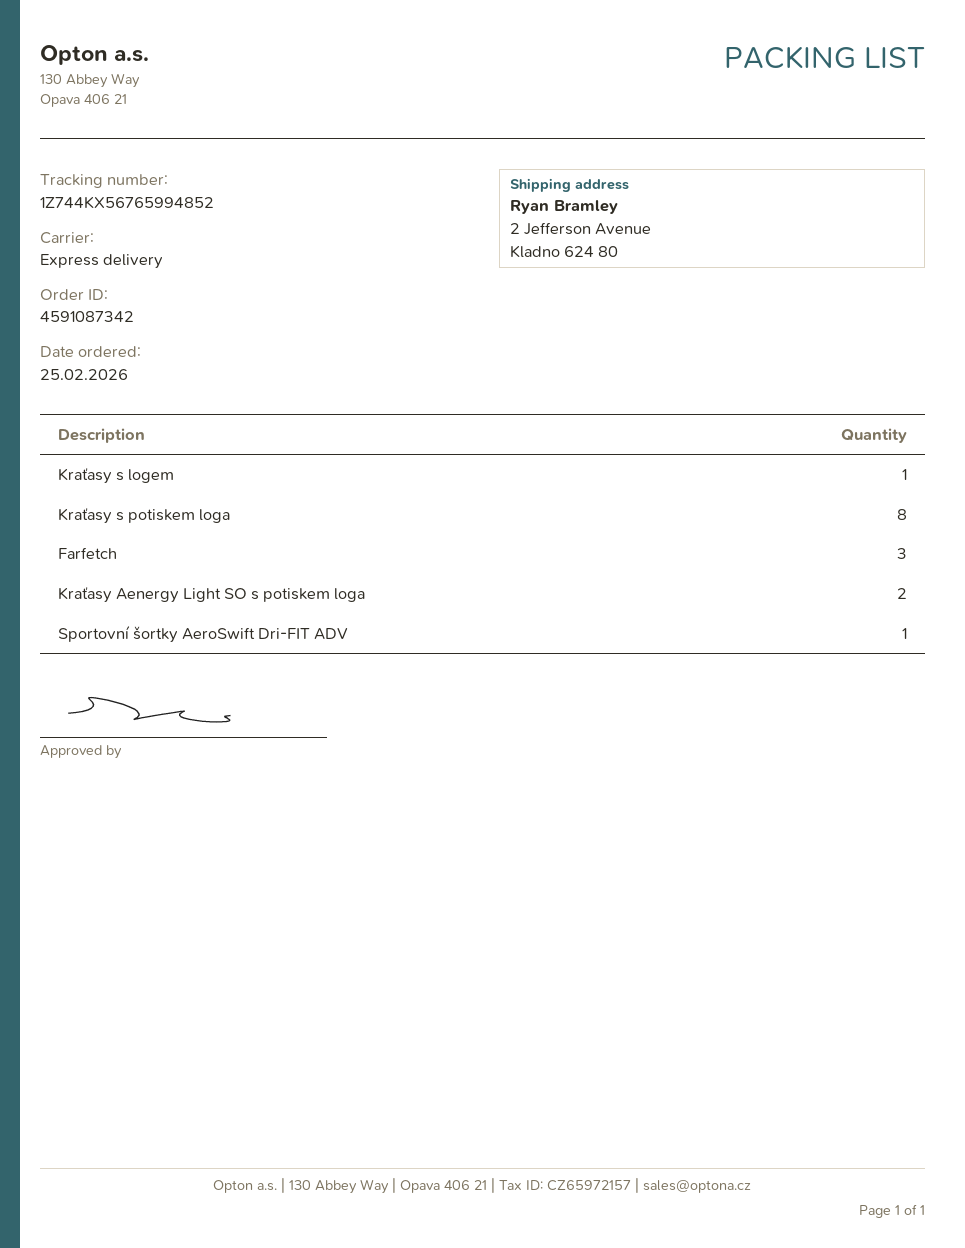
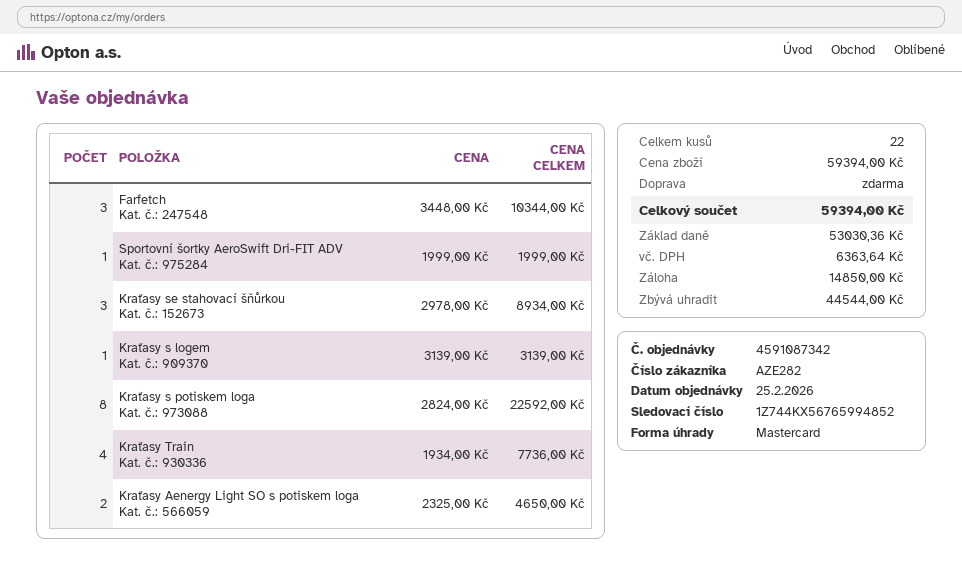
Kraťasy se stahovací šňůrkou: none -> 3
Kraťasy Train: none -> 4

